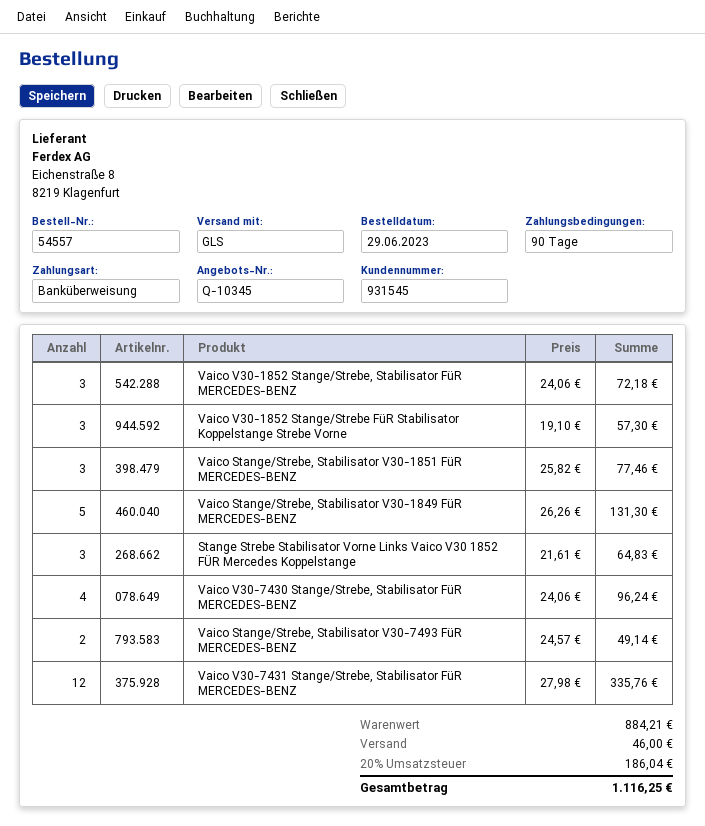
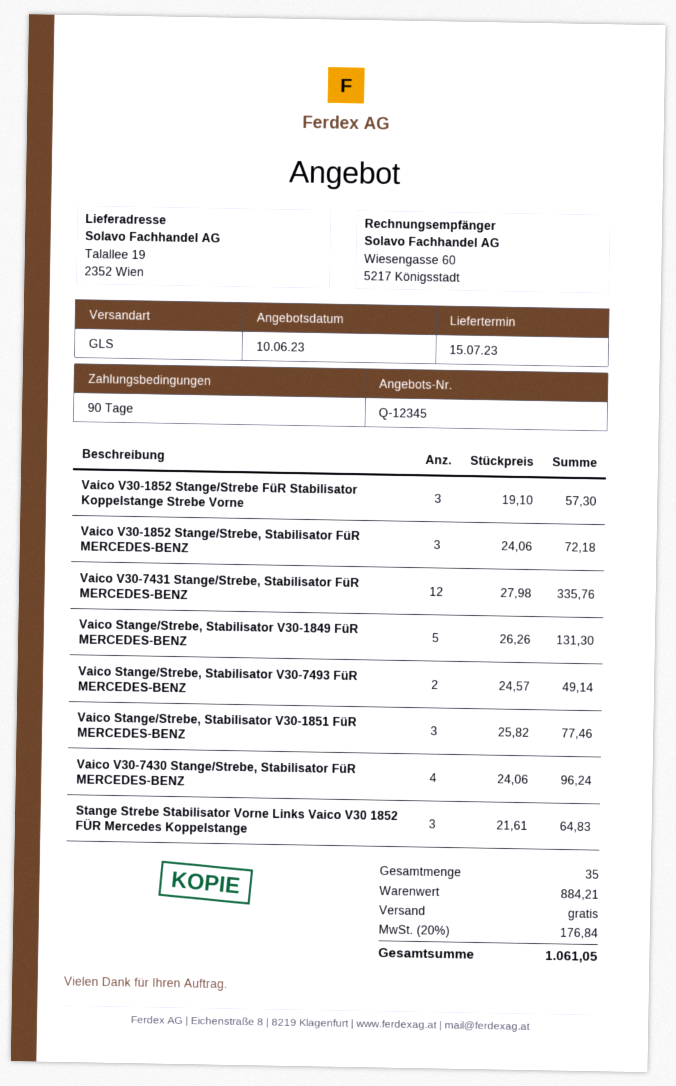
quote number: Q-10345 -> Q-12345
shipping: 46.00 -> 0.00
tax: 20% = 186.04 -> 20% = 176.84
total: 1116.25 -> 1061.05

